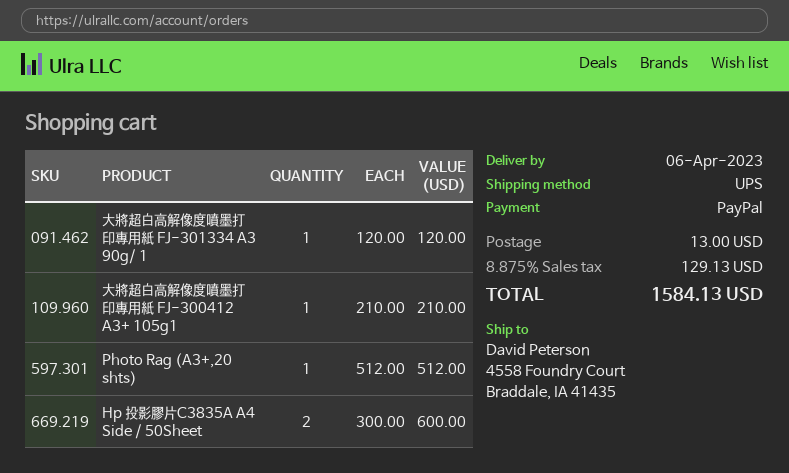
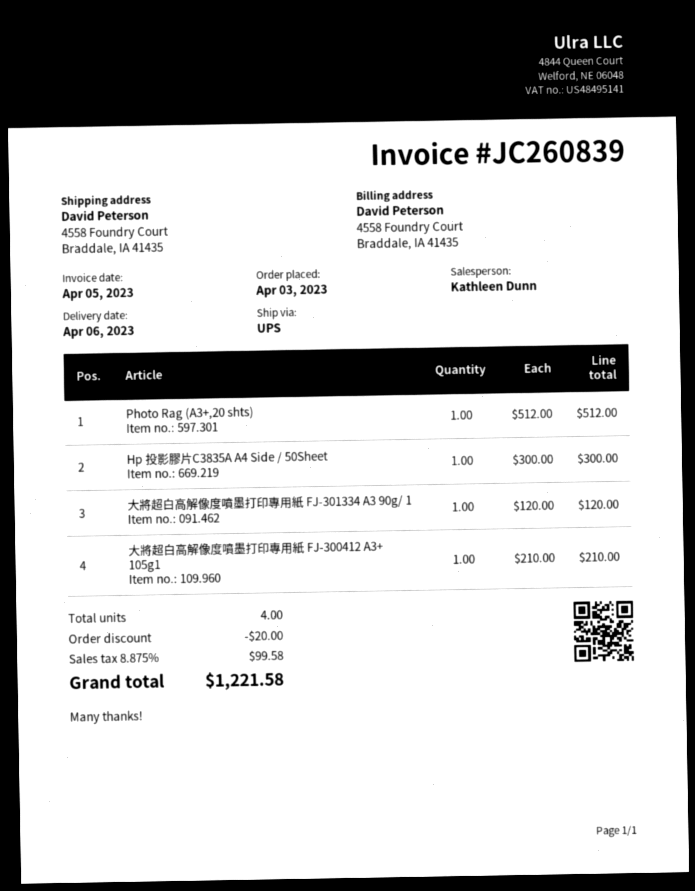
Hp 投影膠片C3835A A4 Side / 50Sheet: 2 x 300.00 = 600.00 -> 1 x 300.00 = 300.00
discount: none -> 20.00
shipping: 13.00 -> none
tax: 8.875% = 129.13 -> 8.875% = 99.58
total: 1584.13 -> 1221.58

